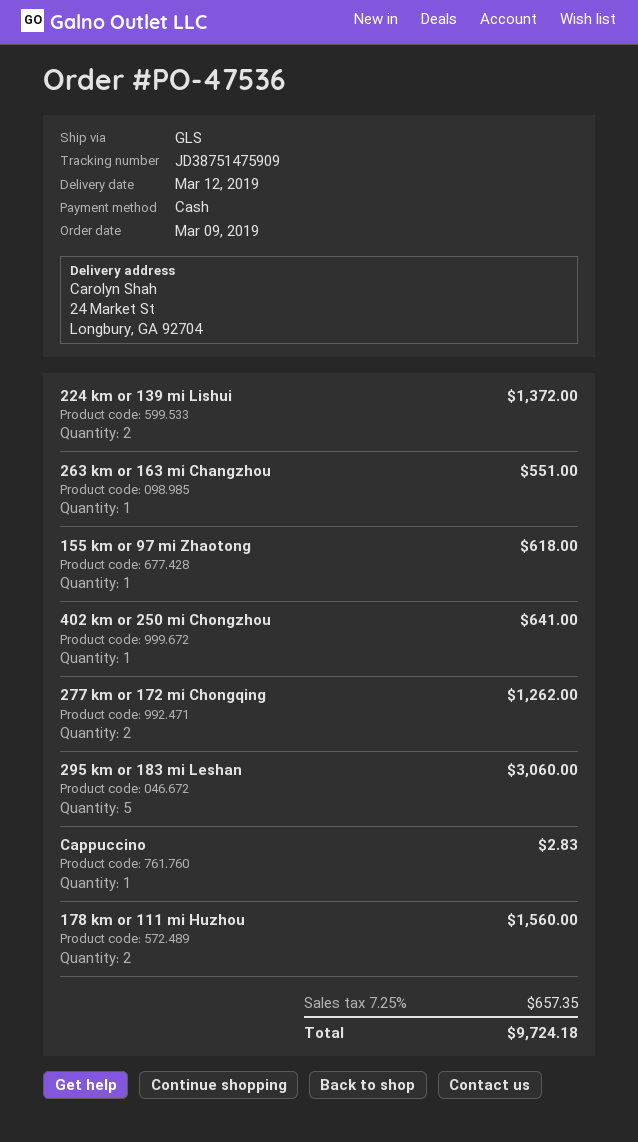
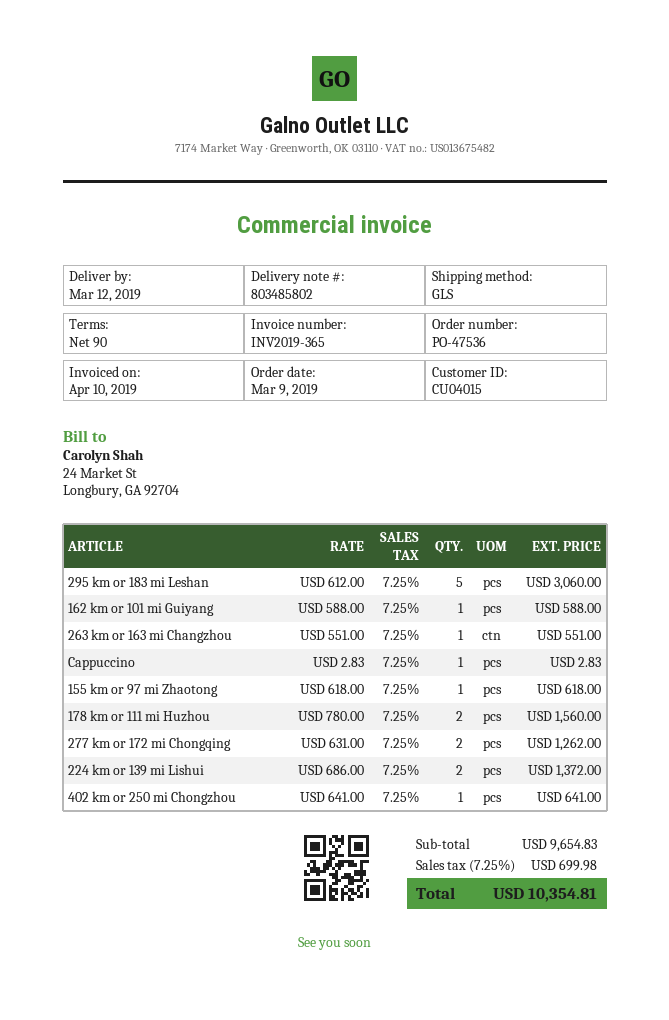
162 km or 101 mi Guiyang: none -> 1 for 588.00
tax: 7.25% = 657.35 -> 7.25% = 699.98
total: 9724.18 -> 10354.81

